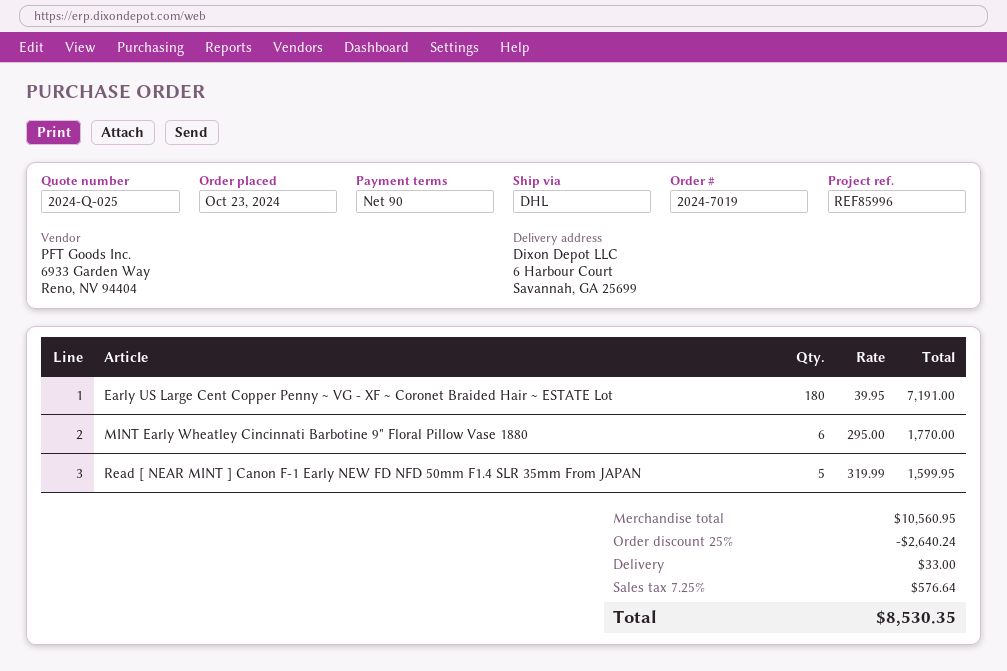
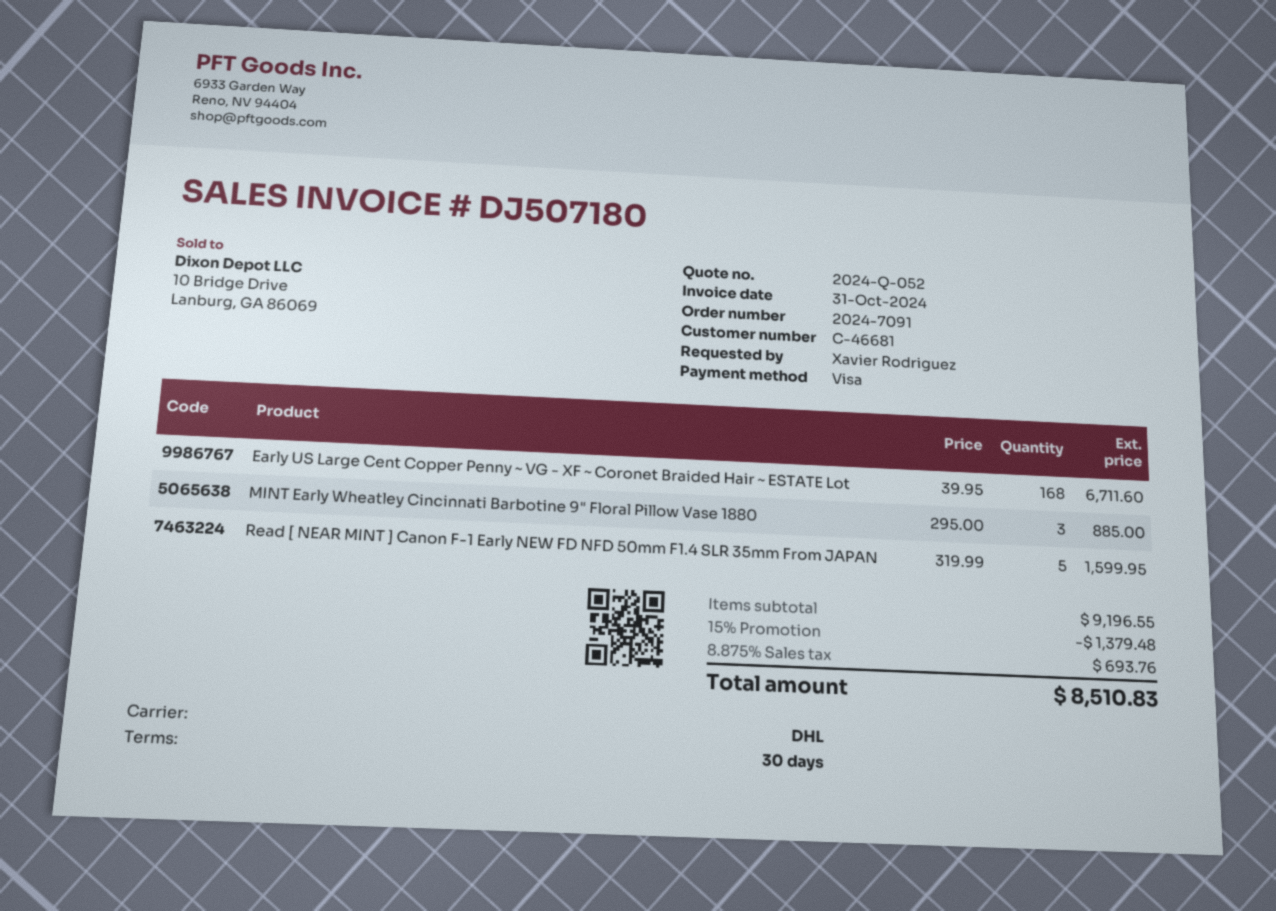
quote number: 2024-Q-025 -> 2024-Q-052
order number: 2024-7019 -> 2024-7091
payment terms: 90 days -> 30 days
Early US Large Cent Copper Penny ~ VG - XF ~ Coronet Braided Hair ~ ESTATE Lot: 180 x 39.95 = 7191.00 -> 168 x 39.95 = 6711.60
MINT Early Wheatley Cincinnati Barbotine 9" Floral Pillow Vase 1880: 6 x 295.00 = 1770.00 -> 3 x 295.00 = 885.00
subtotal: 10560.95 -> 9196.55
discount: 25% = 2640.24 -> 15% = 1379.48
shipping: 33.00 -> none
tax: 7.25% = 576.64 -> 8.875% = 693.76
total: 8530.35 -> 8510.83

